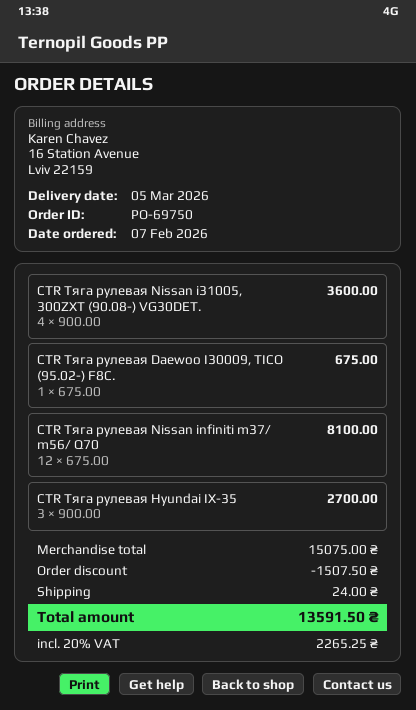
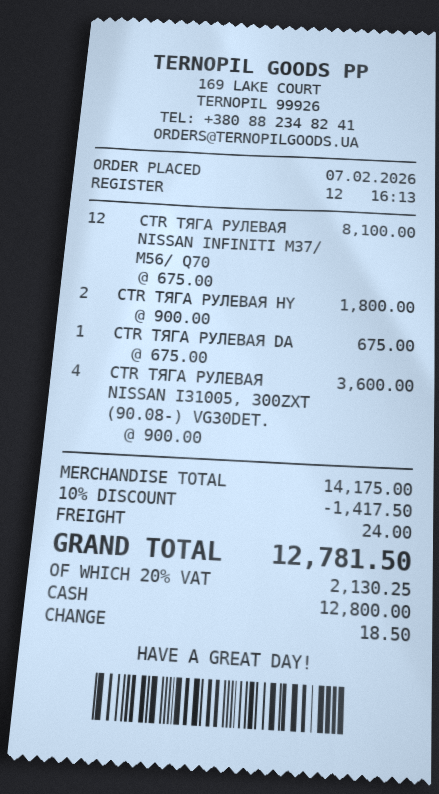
CTR Тяга рулевая Hyundai IX-35: 3 x 900.00 = 2700.00 -> 2 x 900.00 = 1800.00
subtotal: 15075.00 -> 14175.00
discount: 1507.50 -> 1417.50
tax: 20% = 2265.25 -> 20% = 2130.25
total: 13591.50 -> 12781.50

